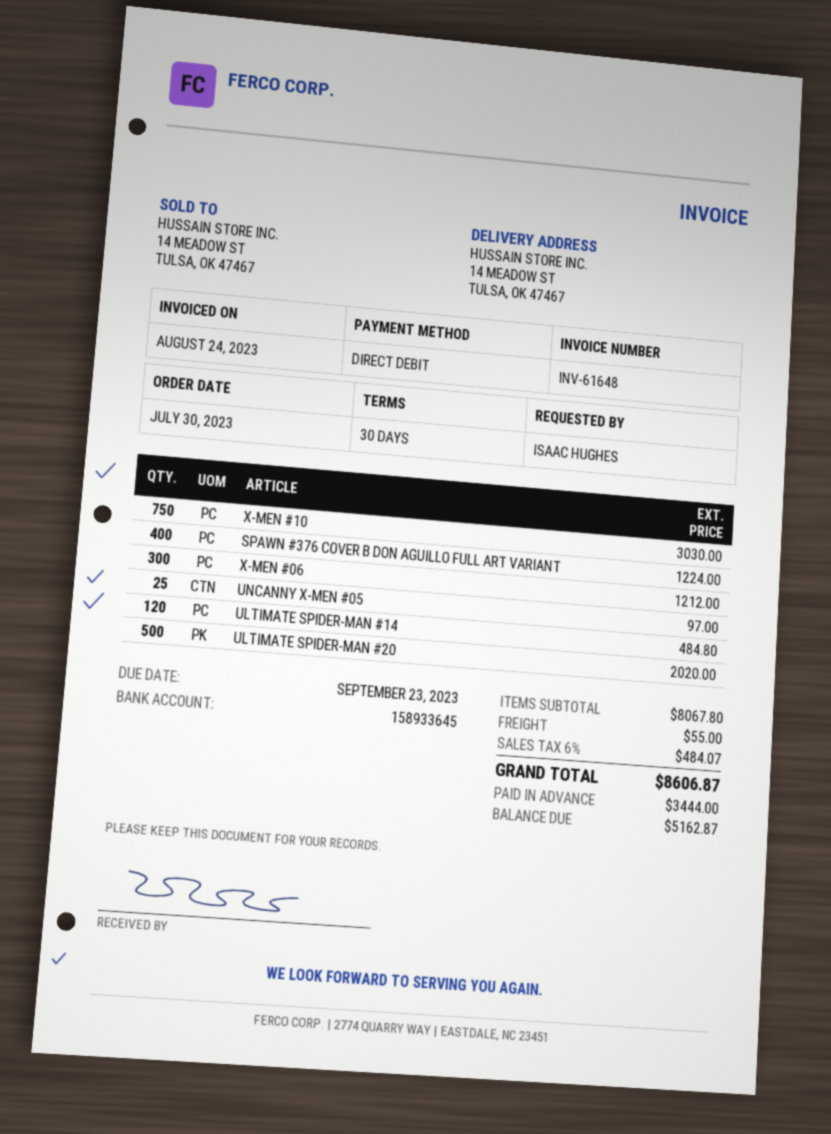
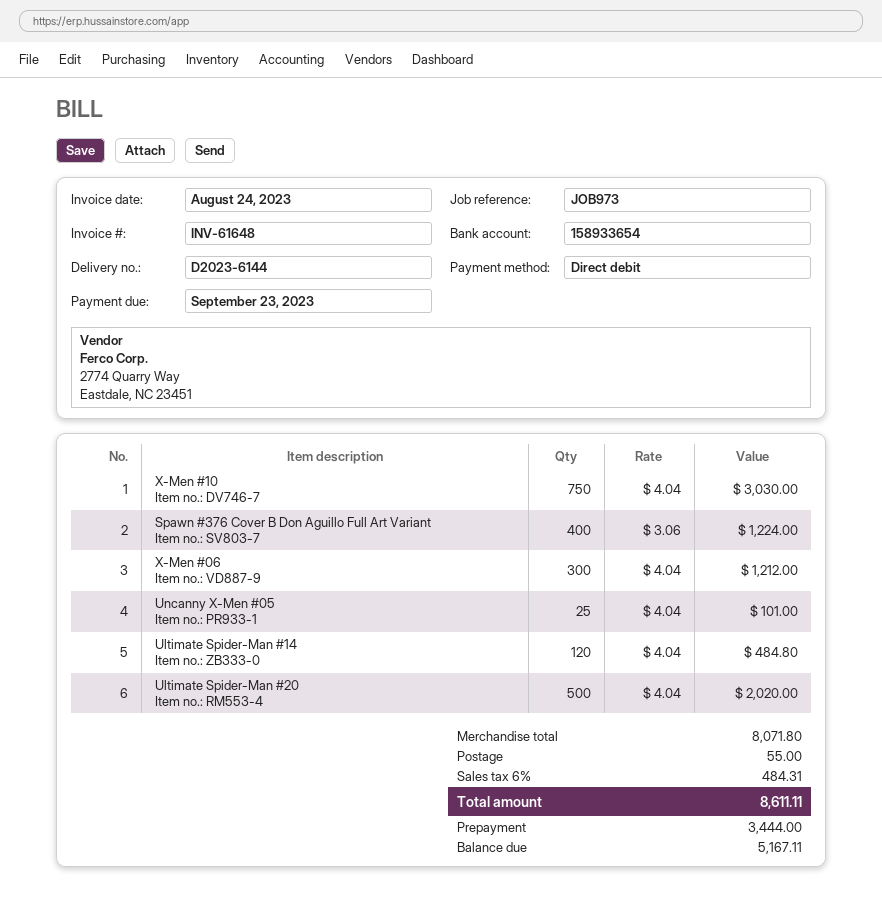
bank account: 158933645 -> 158933654
UNCANNY X-MEN #05: 25 for 97.00 -> 25 for 101.00
subtotal: 8067.80 -> 8071.80
tax: 6% = 484.07 -> 6% = 484.31
total: 8606.87 -> 8611.11
balance: 5162.87 -> 5167.11

